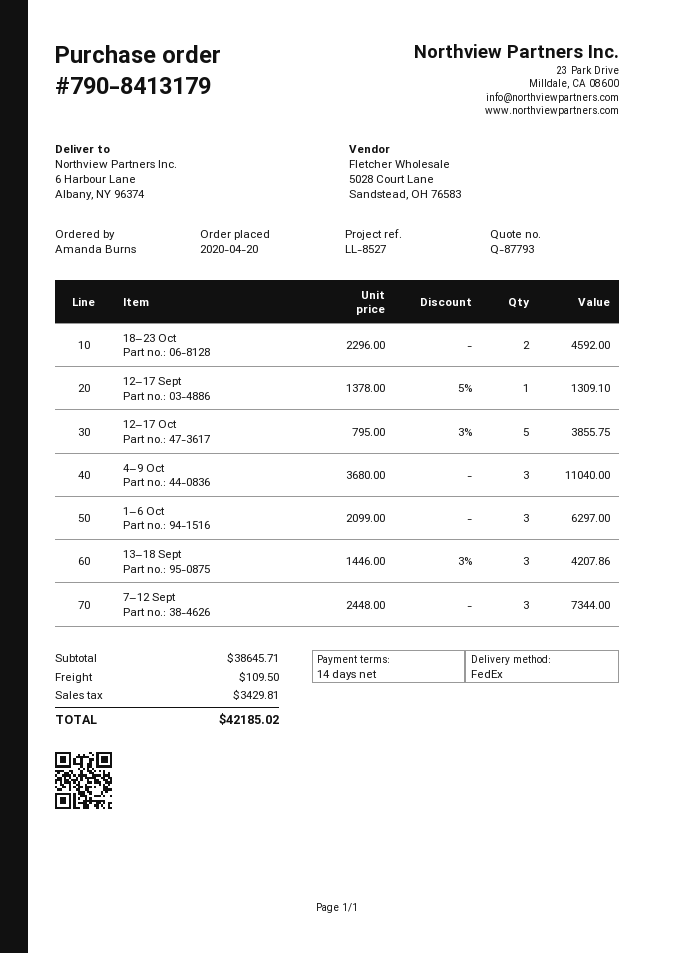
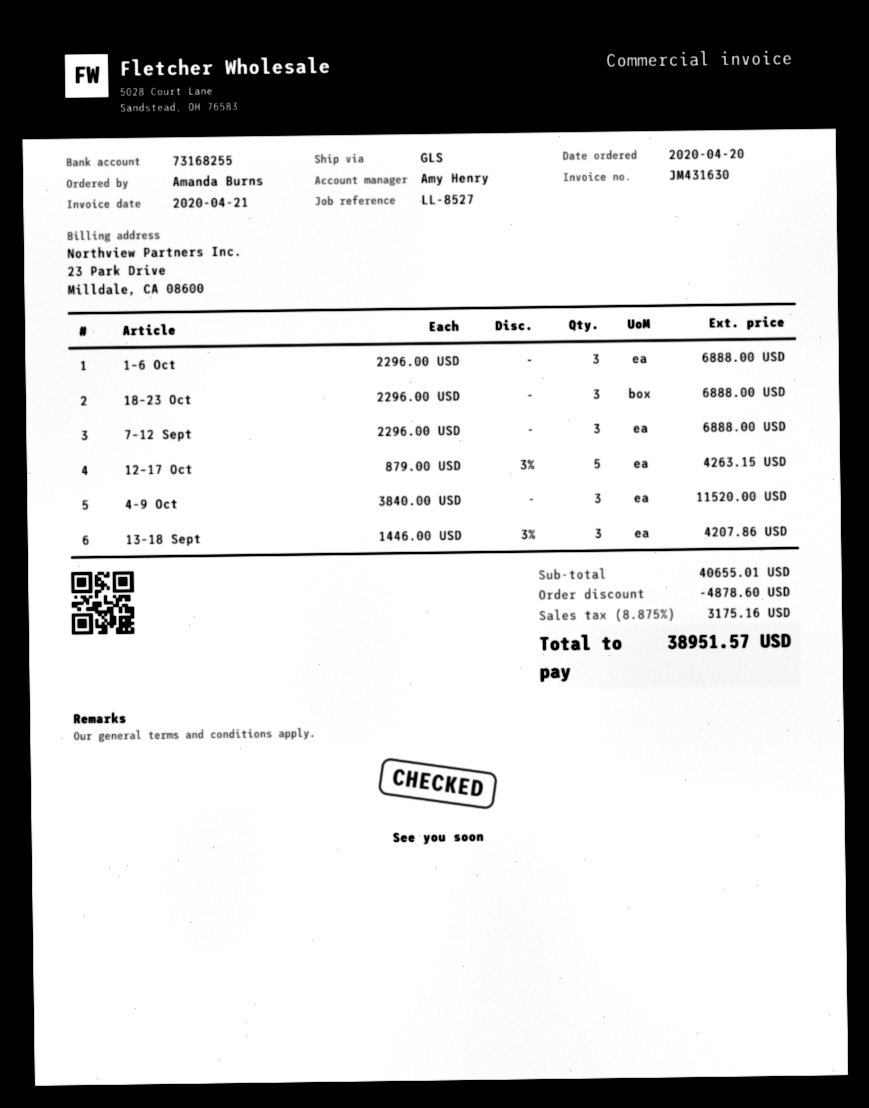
shipping method: FedEx -> GLS
18–23 Oct: 2 x 2296.00 = 4592.00 -> 3 x 2296.00 = 6888.00
12–17 Sept: 1 x 1378.00 - 5% = 1309.10 -> none
12–17 Oct: 5 x 795.00 - 3% = 3855.75 -> 5 x 879.00 - 3% = 4263.15
4–9 Oct: 3 x 3680.00 = 11040.00 -> 3 x 3840.00 = 11520.00
1–6 Oct: 3 x 2099.00 = 6297.00 -> 3 x 2296.00 = 6888.00
7–12 Sept: 3 x 2448.00 = 7344.00 -> 3 x 2296.00 = 6888.00
subtotal: 38645.71 -> 40655.01
discount: none -> 4878.60
shipping: 109.50 -> none
tax: 3429.81 -> 3175.16
total: 42185.02 -> 38951.57

